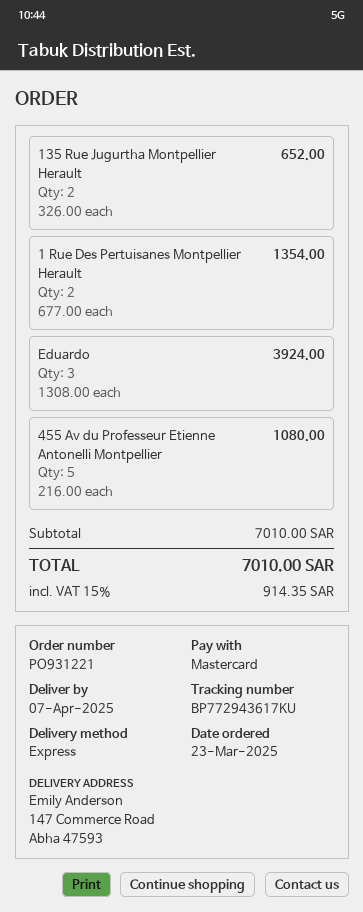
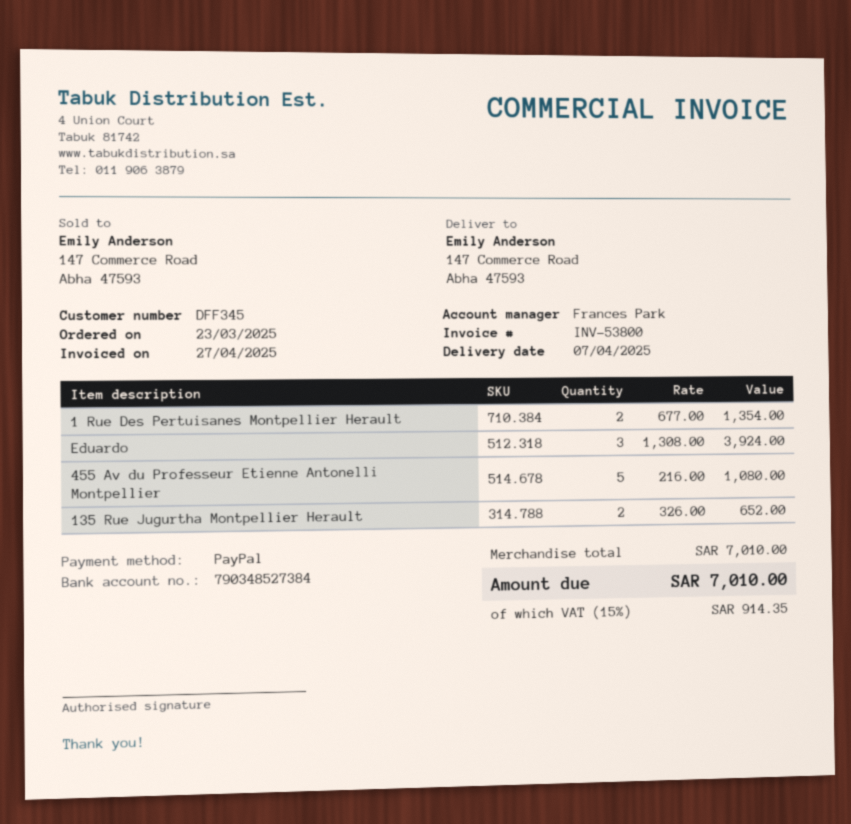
payment method: Mastercard -> PayPal

